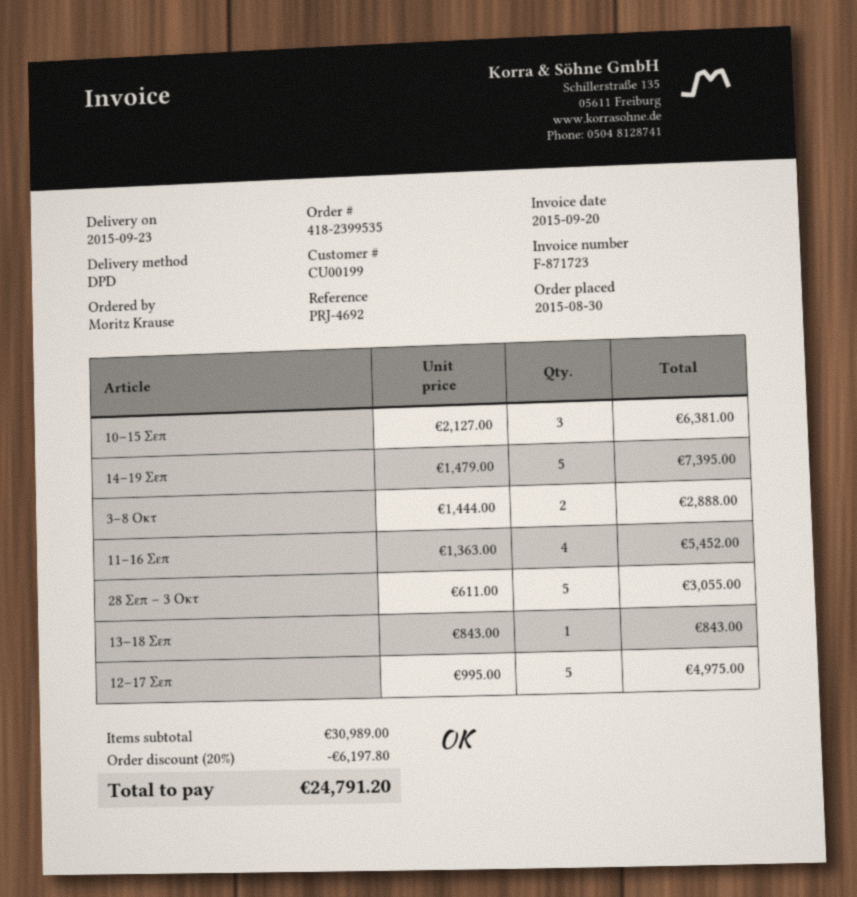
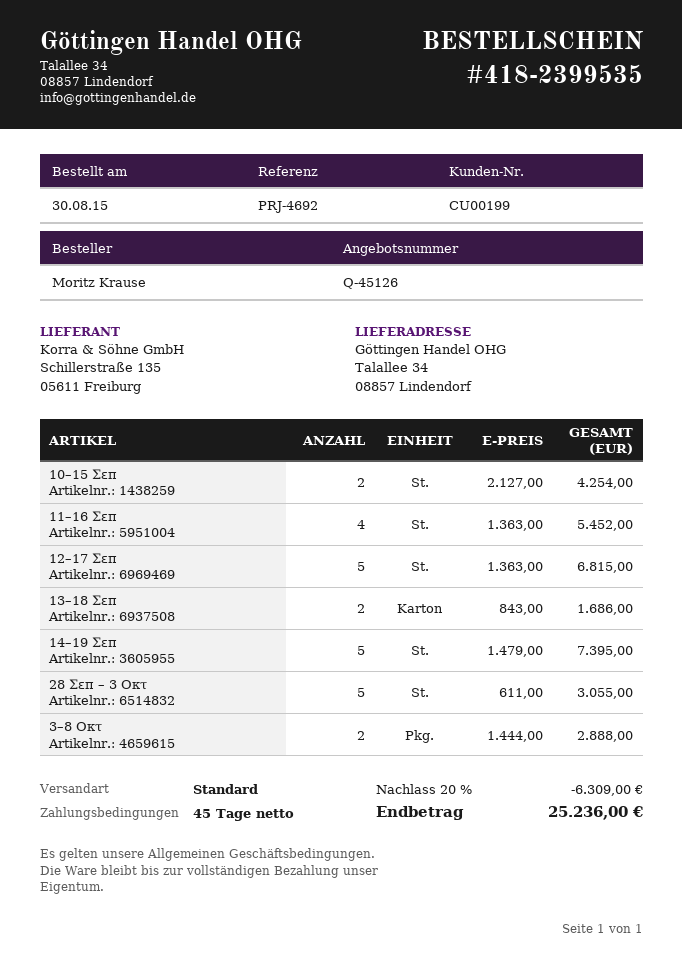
shipping method: DPD -> standard
10–15 Σεπ: 3 x 2127.00 = 6381.00 -> 2 x 2127.00 = 4254.00
13–18 Σεπ: 1 x 843.00 = 843.00 -> 2 x 843.00 = 1686.00
12–17 Σεπ: 5 x 995.00 = 4975.00 -> 5 x 1363.00 = 6815.00
discount: 20% = 6197.80 -> 20% = 6309.00
total: 24791.20 -> 25236.00

